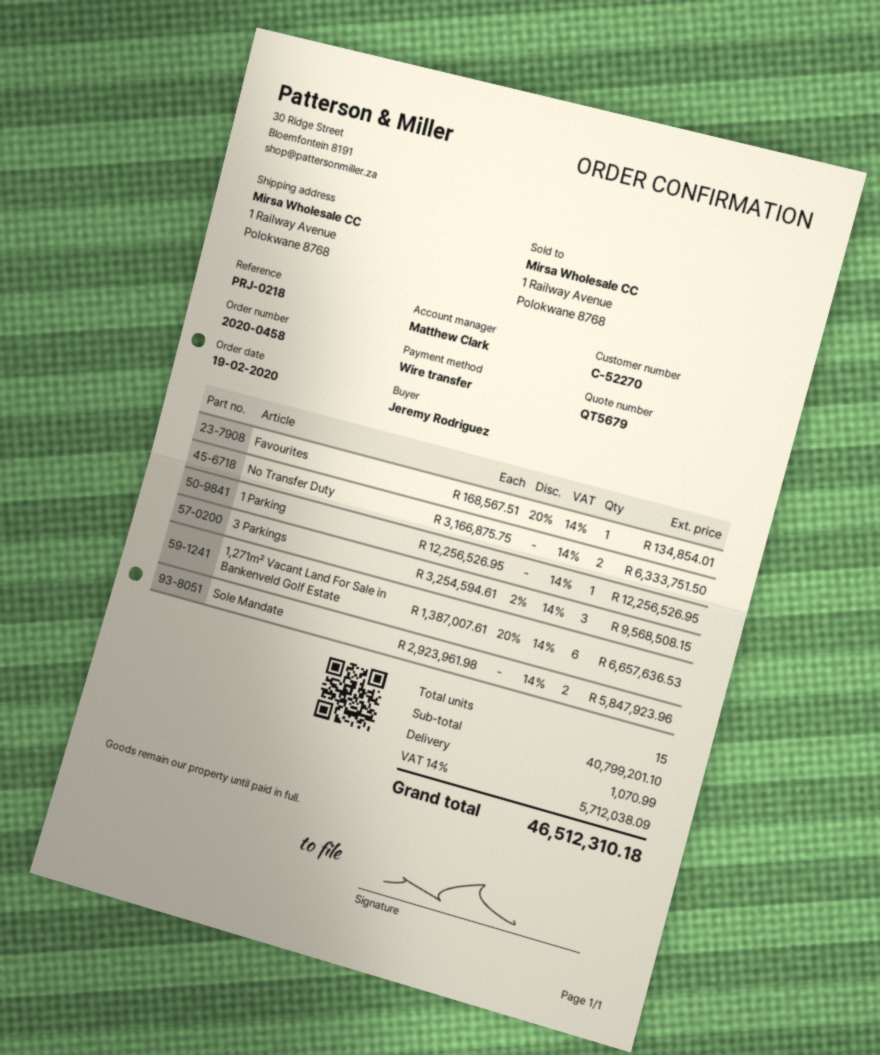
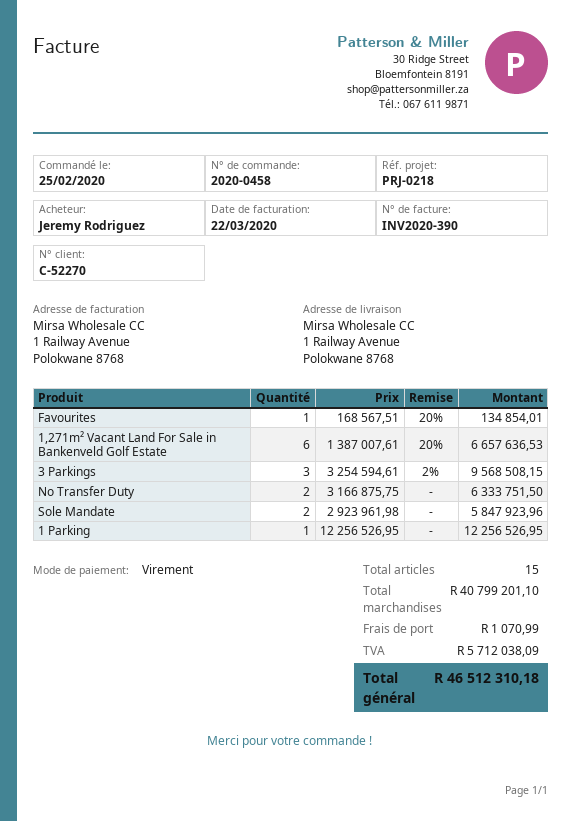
order date: 2020-02-19 -> 2020-02-25

